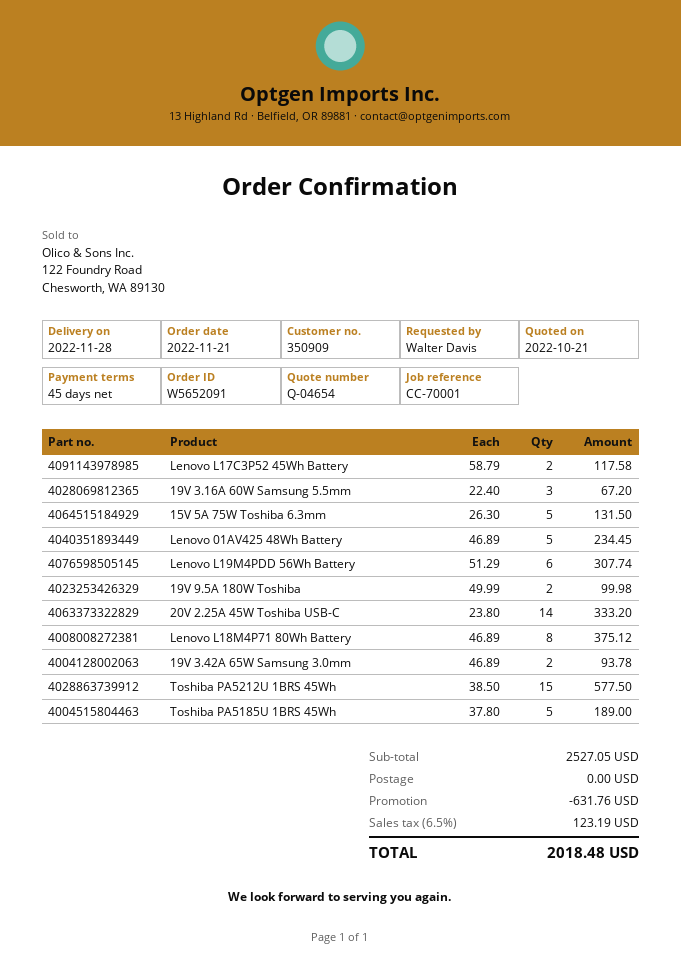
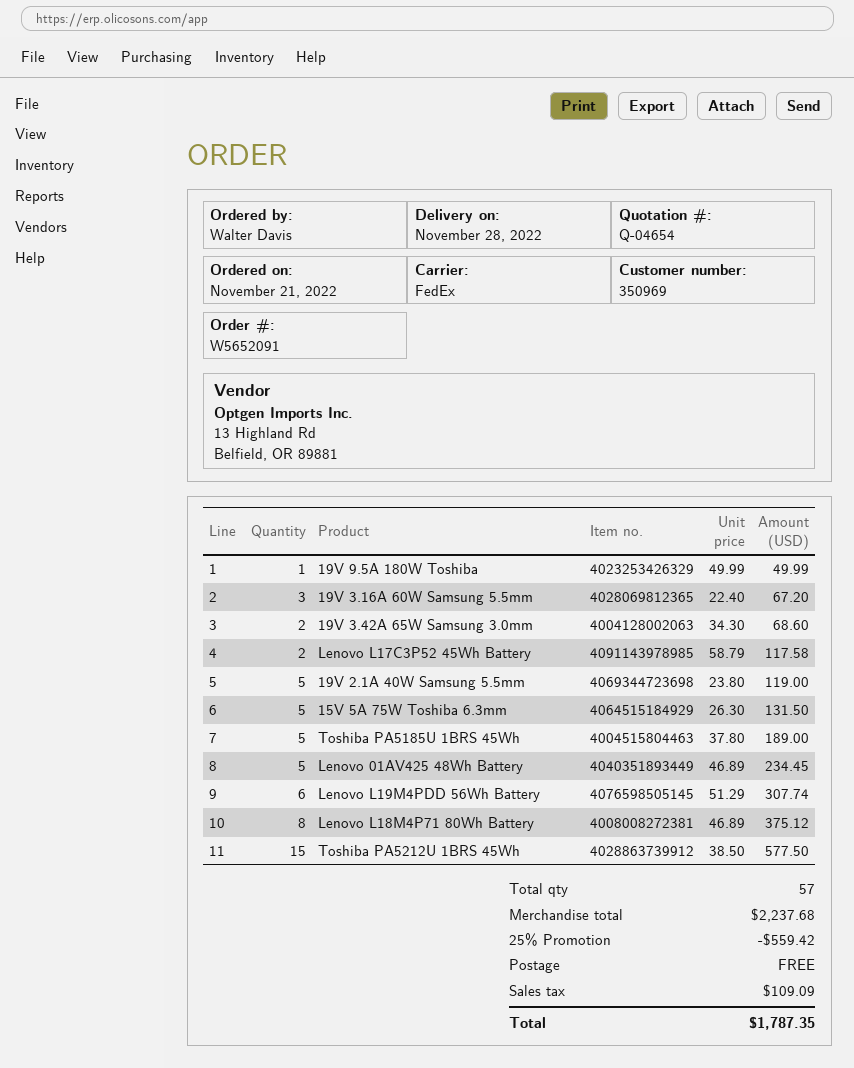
customer number: 350909 -> 350969
19V 9.5A 180W Toshiba: 2 x 49.99 = 99.98 -> 1 x 49.99 = 49.99
20V 2.25A 45W Toshiba USB-C: 14 x 23.80 = 333.20 -> none
19V 3.42A 65W Samsung 3.0mm: 2 x 46.89 = 93.78 -> 2 x 34.30 = 68.60
19V 2.1A 40W Samsung 5.5mm: none -> 5 x 23.80 = 119.00
subtotal: 2527.05 -> 2237.68
discount: 631.76 -> 559.42
tax: 123.19 -> 109.09
total: 2018.48 -> 1787.35

